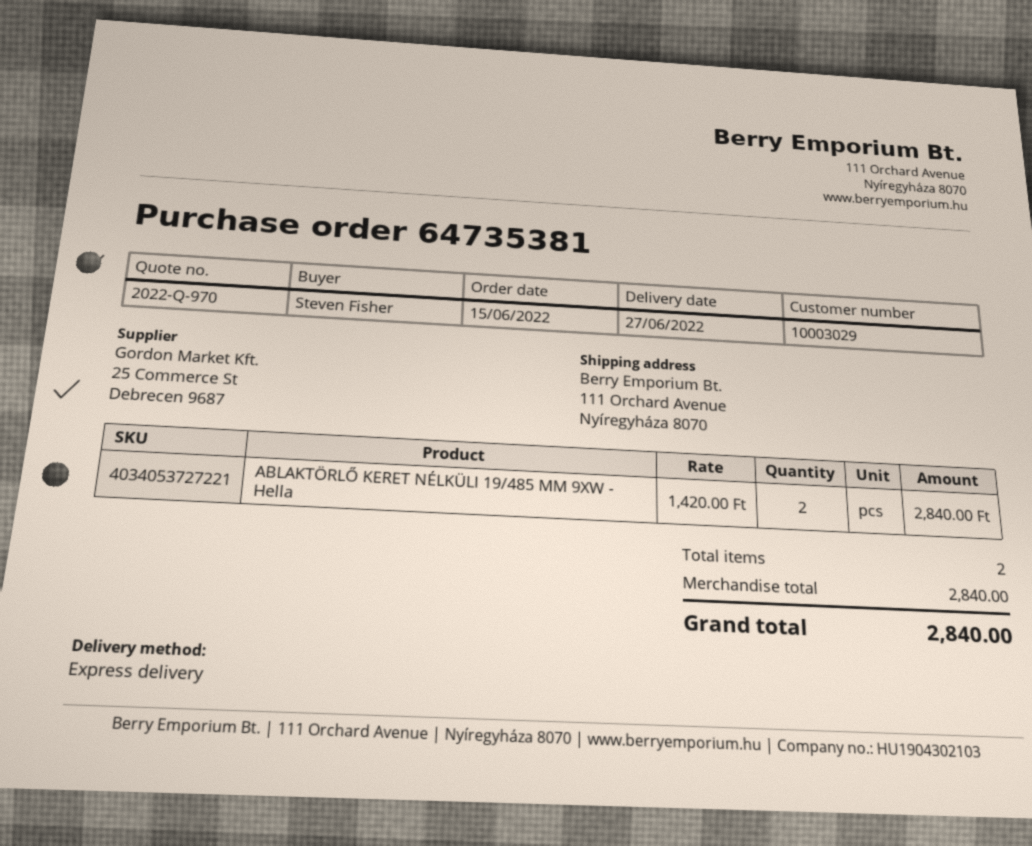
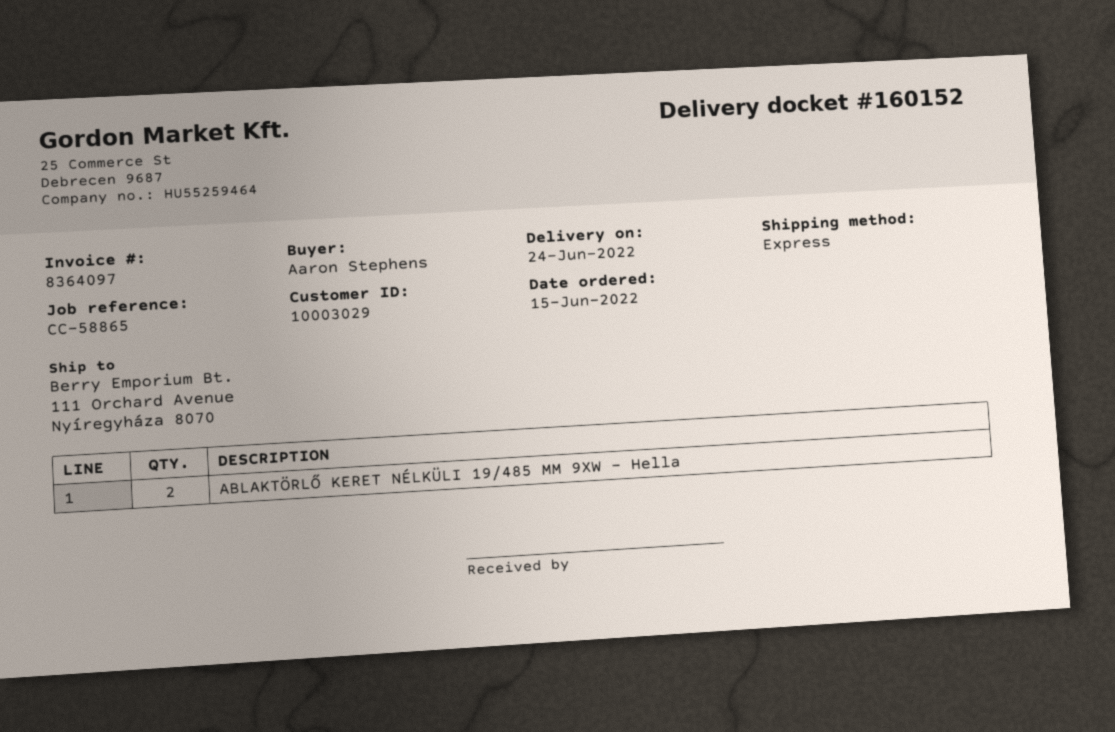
delivery date: 2022-06-27 -> 2022-06-24
ordered by: Steven Fisher -> Aaron Stephens

